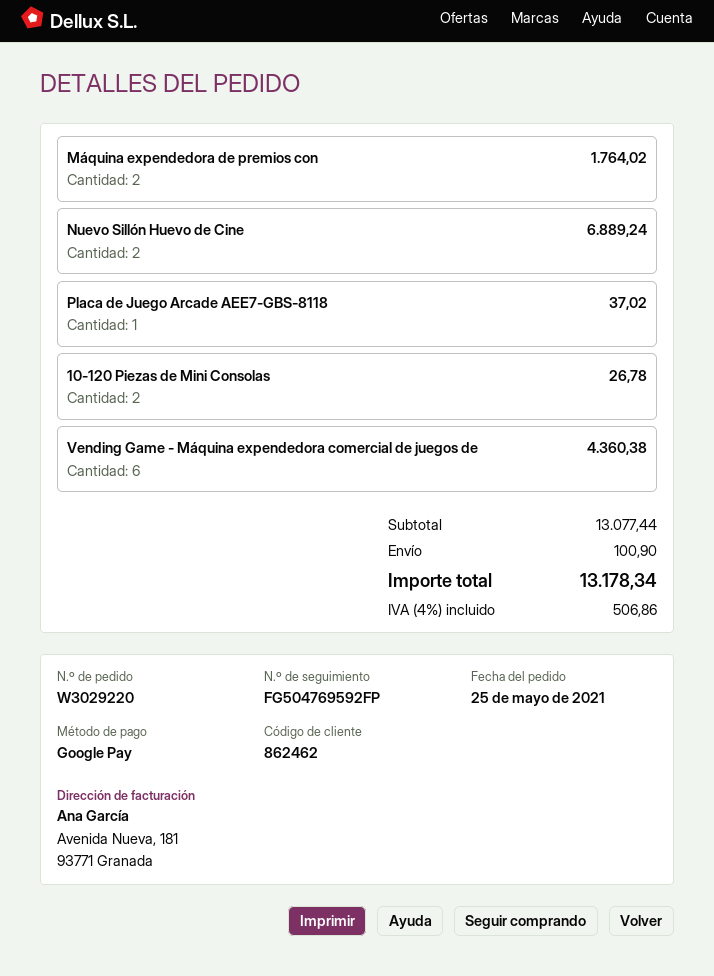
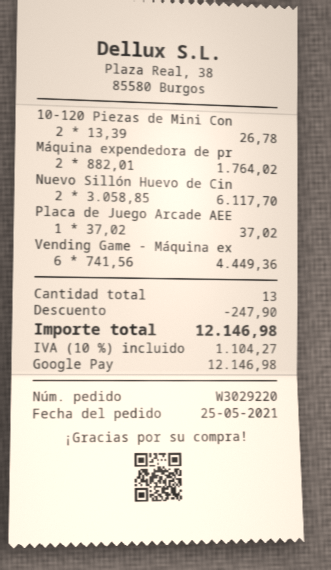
Nuevo Sillón Huevo de Cine: 2 for 6889.24 -> 2 for 6117.70
Vending Game - Máquina expendedora comercial de juegos de: 6 for 4360.38 -> 6 for 4449.36
discount: none -> 247.90
shipping: 100.90 -> none
tax: 4% = 506.86 -> 10% = 1104.27
total: 13178.34 -> 12146.98

